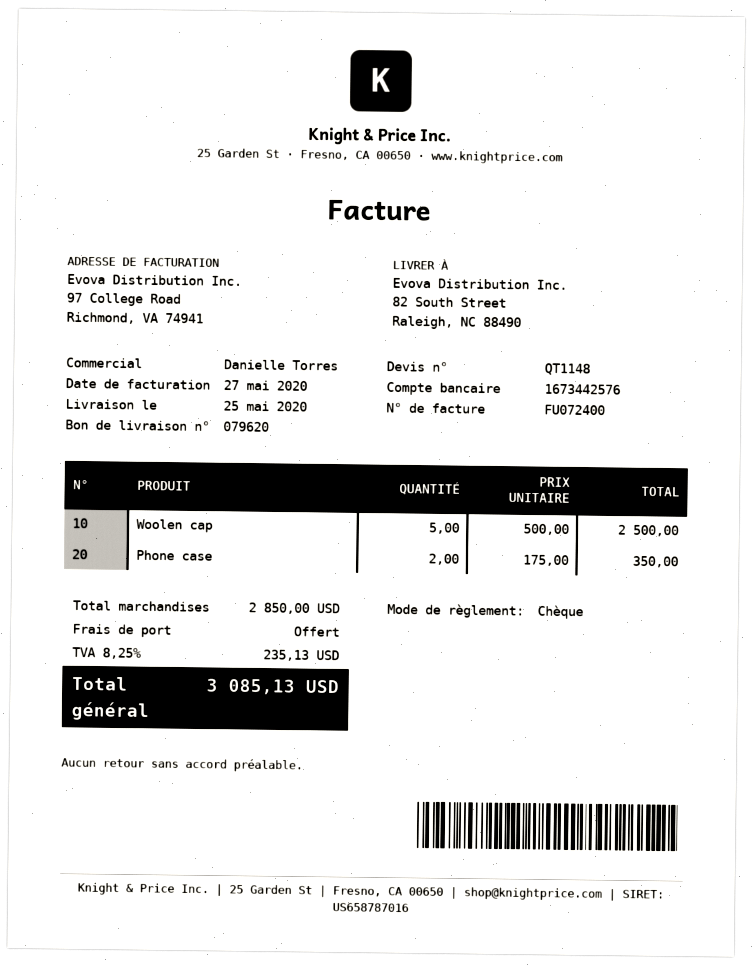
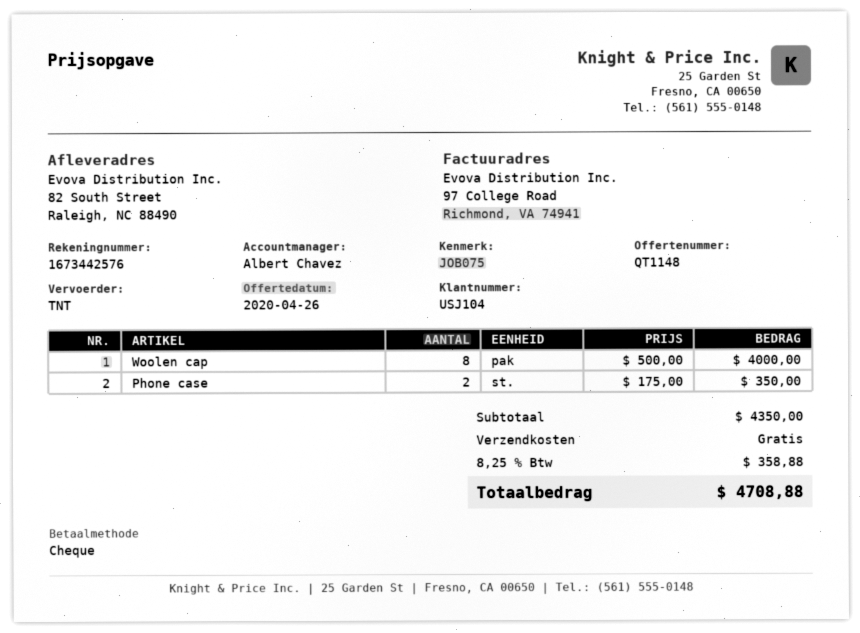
sales rep: Danielle Torres -> Albert Chavez
Woolen cap: 5 x 500.00 = 2500.00 -> 8 x 500.00 = 4000.00
subtotal: 2850.00 -> 4350.00
tax: 8.25% = 235.13 -> 8.25% = 358.88
total: 3085.13 -> 4708.88

